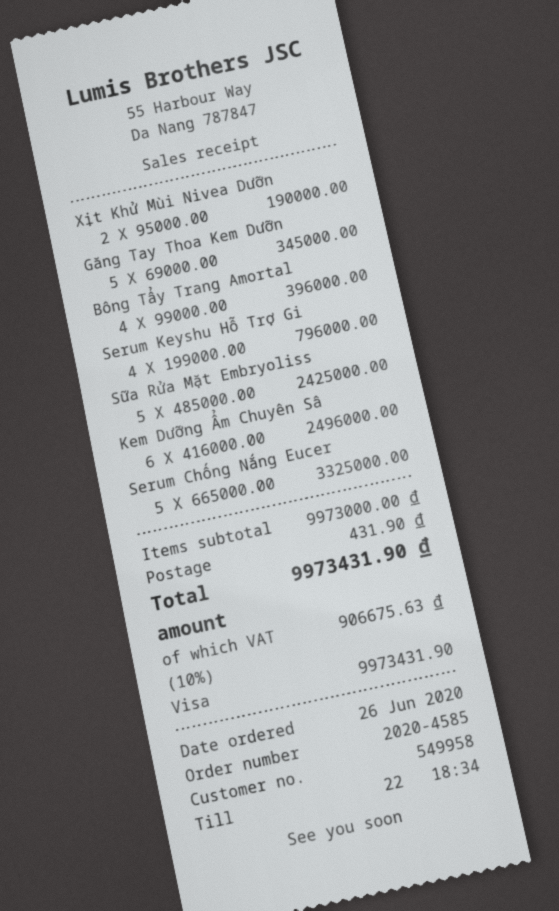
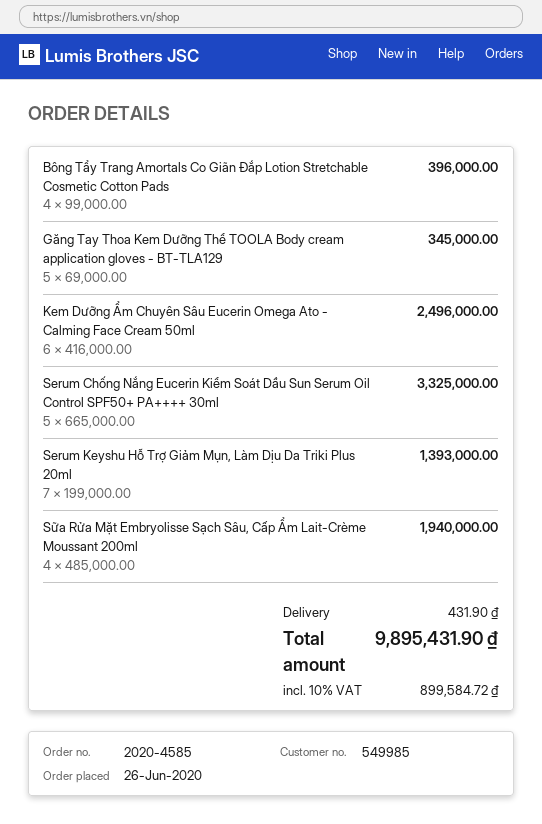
customer number: 549958 -> 549985
Xịt Khử Mùi Nivea Dưỡn: 2 x 95000.00 = 190000.00 -> none
Serum Keyshu Hỗ Trợ Gi: 4 x 199000.00 = 796000.00 -> 7 x 199000.00 = 1393000.00
Sữa Rửa Mặt Embryoliss: 5 x 485000.00 = 2425000.00 -> 4 x 485000.00 = 1940000.00
tax: 10% = 906675.63 -> 10% = 899584.72
total: 9973431.90 -> 9895431.90

